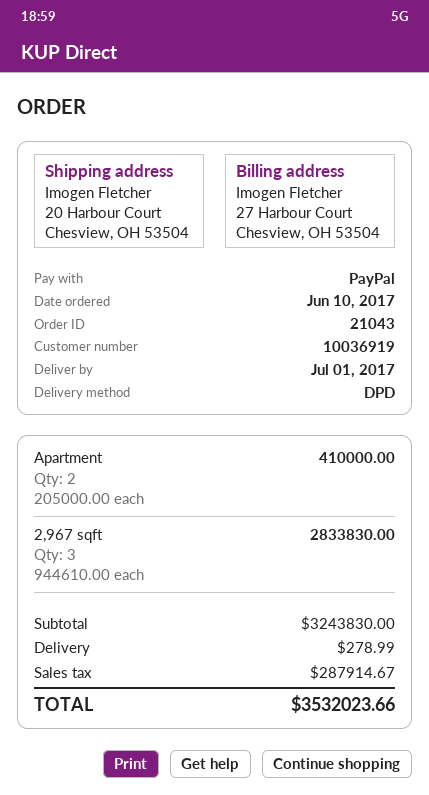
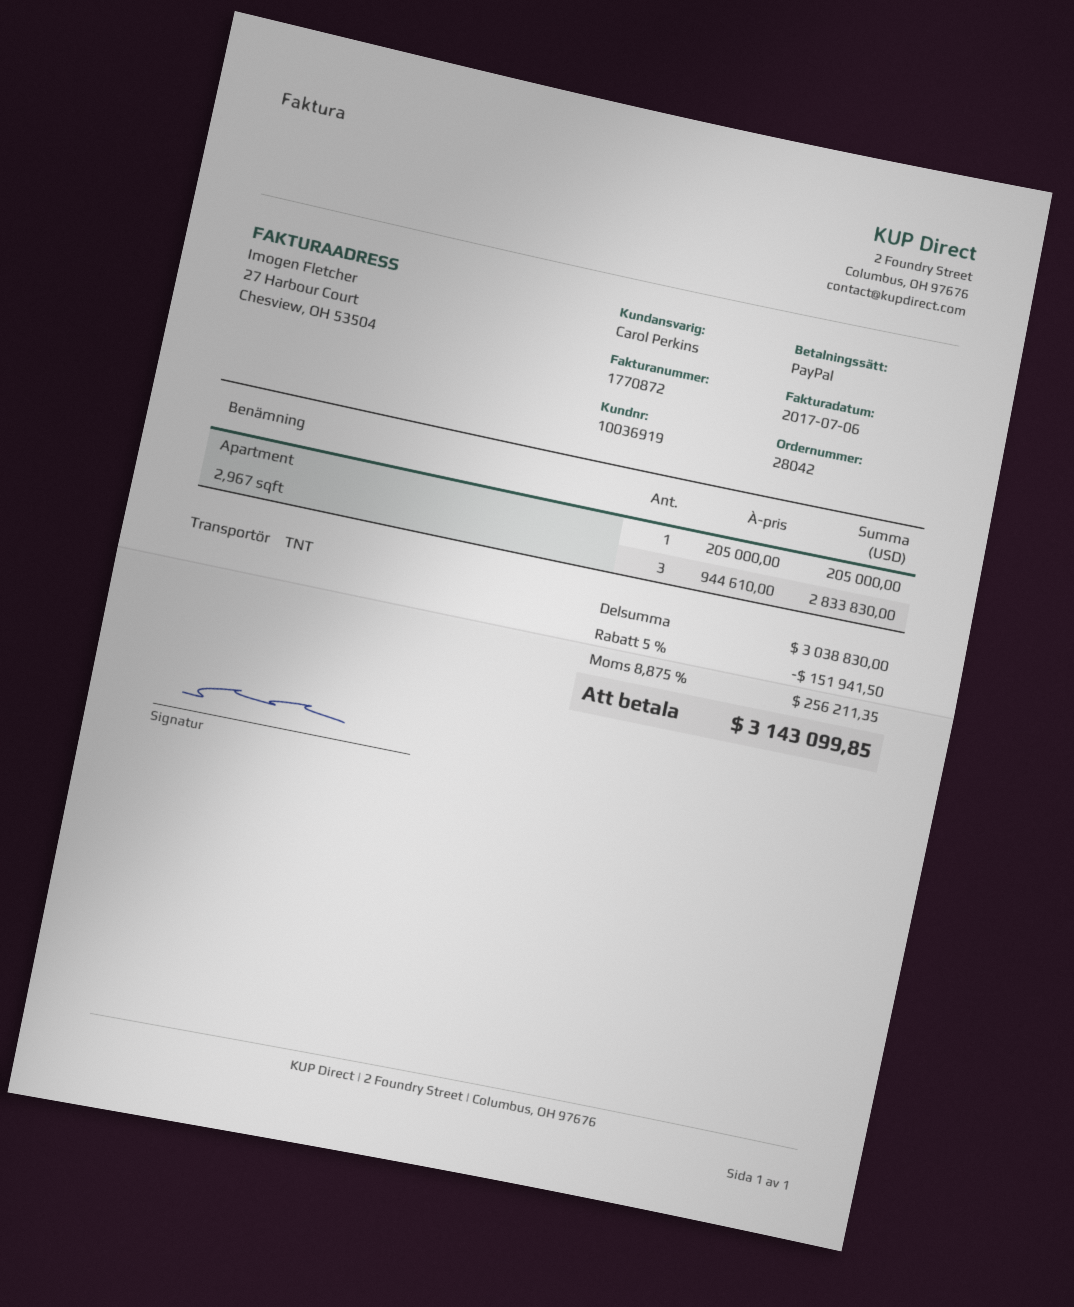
order number: 21043 -> 28042
shipping method: DPD -> TNT
Apartment: 2 x 205000.00 = 410000.00 -> 1 x 205000.00 = 205000.00
subtotal: 3243830.00 -> 3038830.00
discount: none -> 5% = 151941.50
shipping: 278.99 -> none
tax: 287914.67 -> 256211.35
total: 3532023.66 -> 3143099.85

